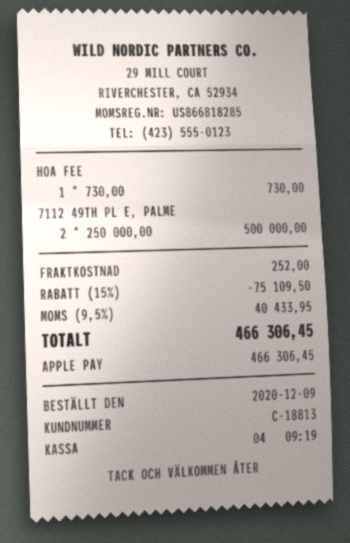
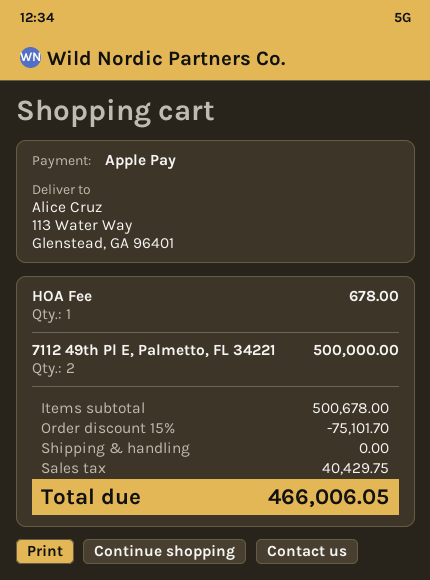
HOA FEE: 1 for 730.00 -> 1 for 678.00
discount: 15% = 75109.50 -> 15% = 75101.70
shipping: 252.00 -> 0.00
tax: 40433.95 -> 40429.75
total: 466306.45 -> 466006.05

